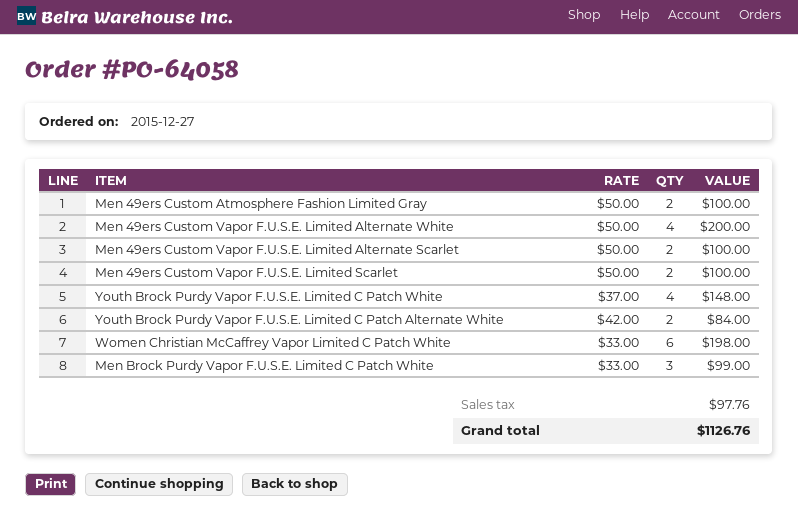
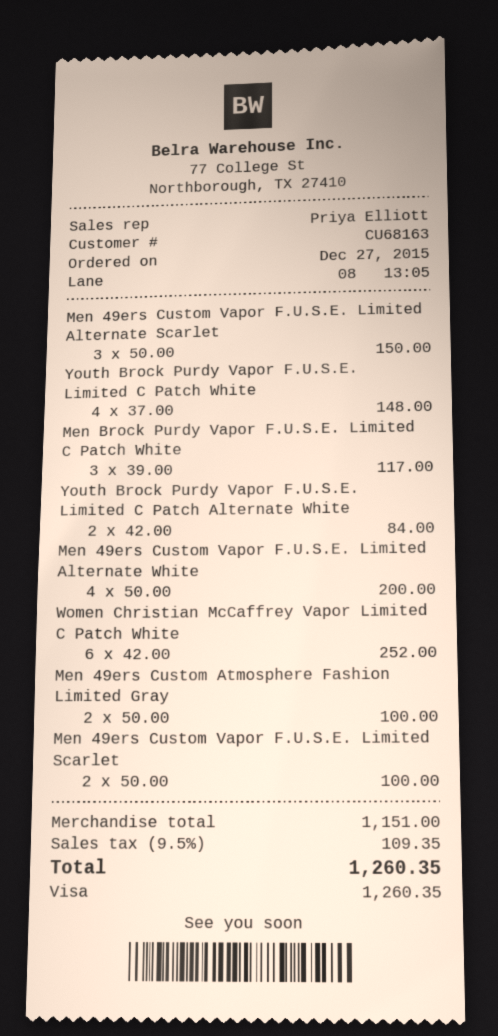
Men 49ers Custom Vapor F.U.S.E. Limited Alternate Scarlet: 2 x 50.00 = 100.00 -> 3 x 50.00 = 150.00
Women Christian McCaffrey Vapor Limited C Patch White: 6 x 33.00 = 198.00 -> 6 x 42.00 = 252.00
Men Brock Purdy Vapor F.U.S.E. Limited C Patch White: 3 x 33.00 = 99.00 -> 3 x 39.00 = 117.00
tax: 97.76 -> 109.35
total: 1126.76 -> 1260.35

